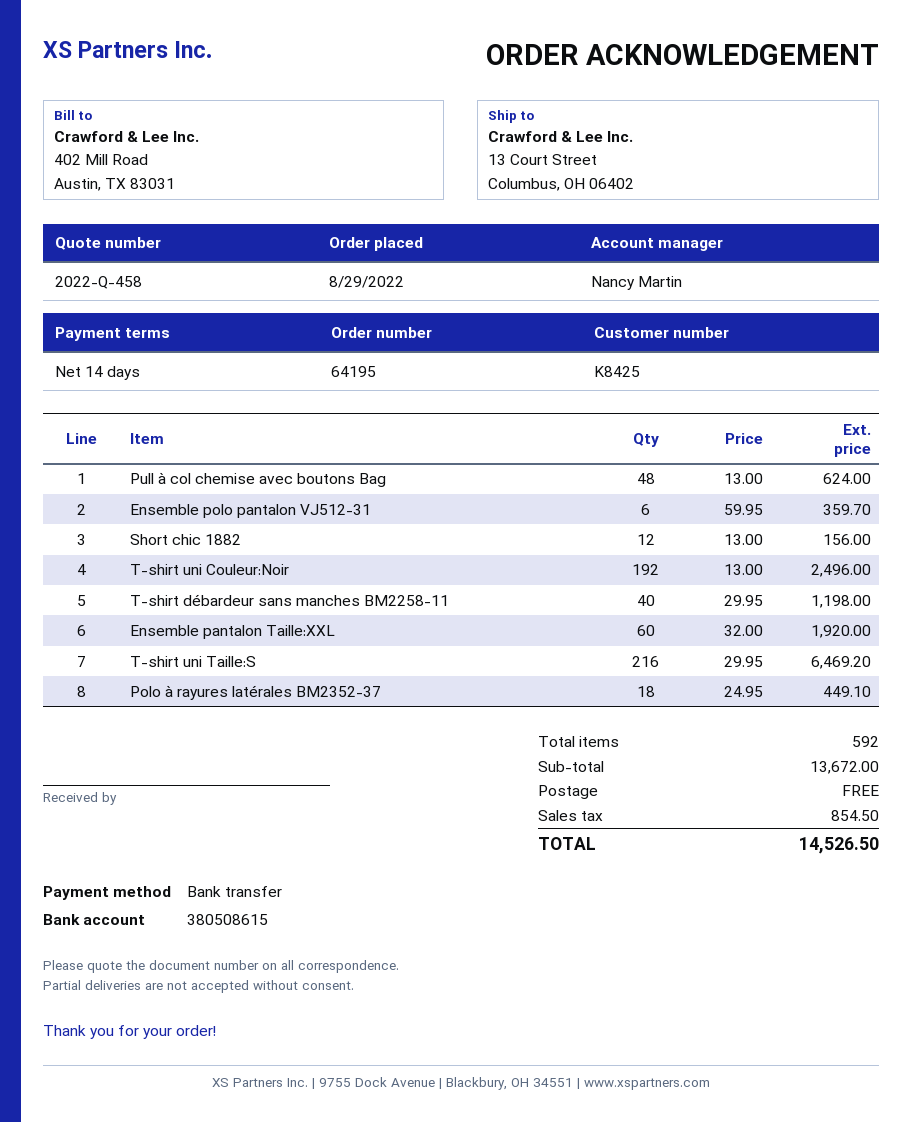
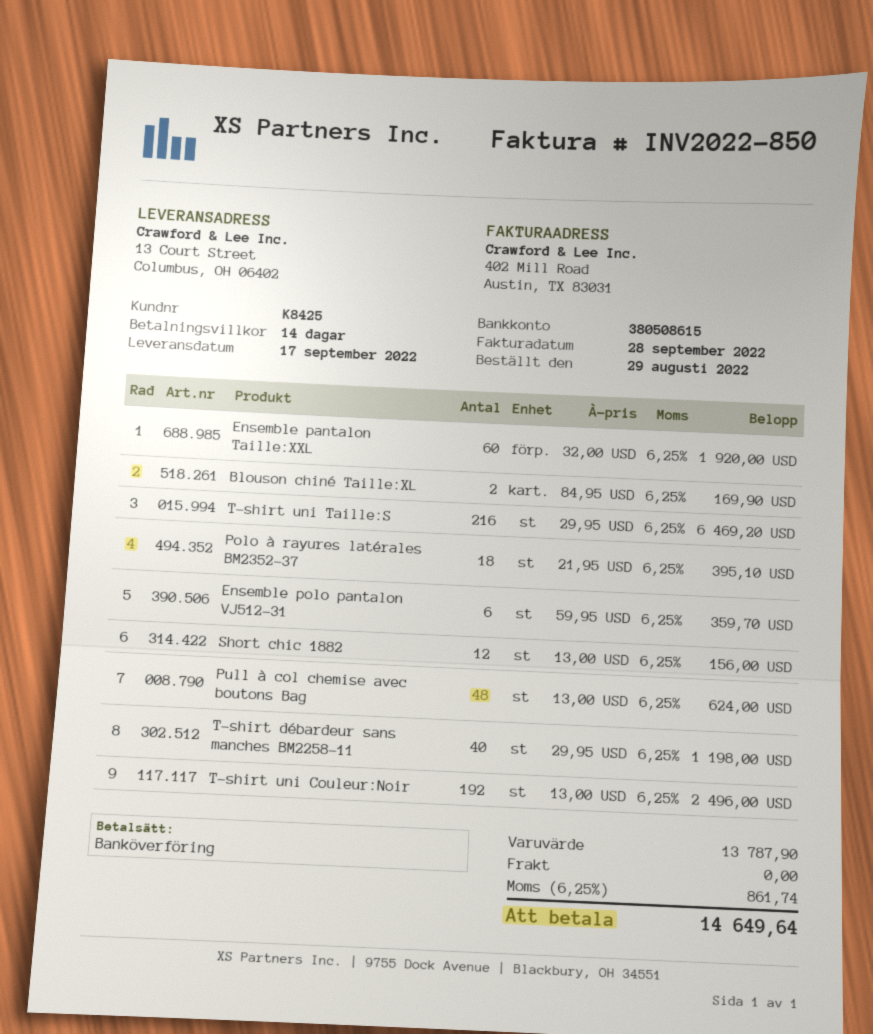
Polo à rayures latérales BM2352-37: 18 x 24.95 = 449.10 -> 18 x 21.95 = 395.10
Blouson chiné Taille:XL: none -> 2 x 84.95 = 169.90
subtotal: 13672.00 -> 13787.90
tax: 854.50 -> 861.74
total: 14526.50 -> 14649.64

